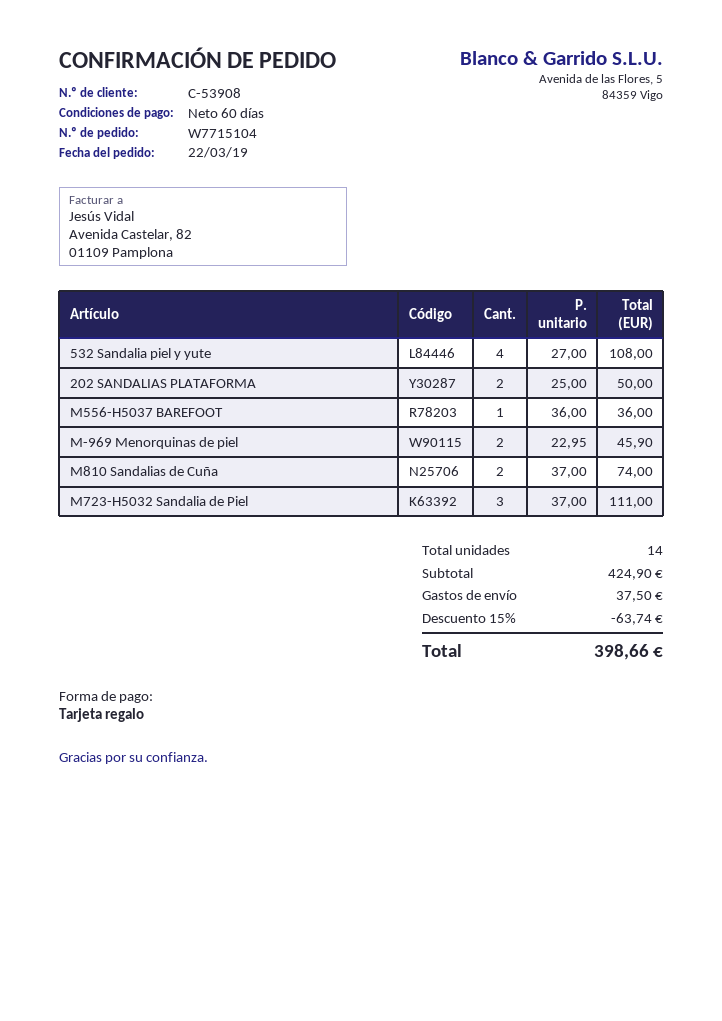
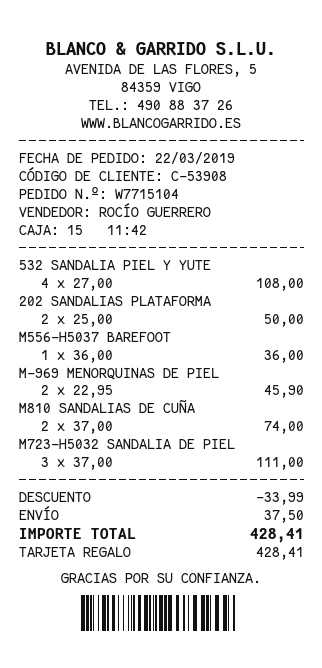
discount: 63.74 -> 33.99
total: 398.66 -> 428.41

